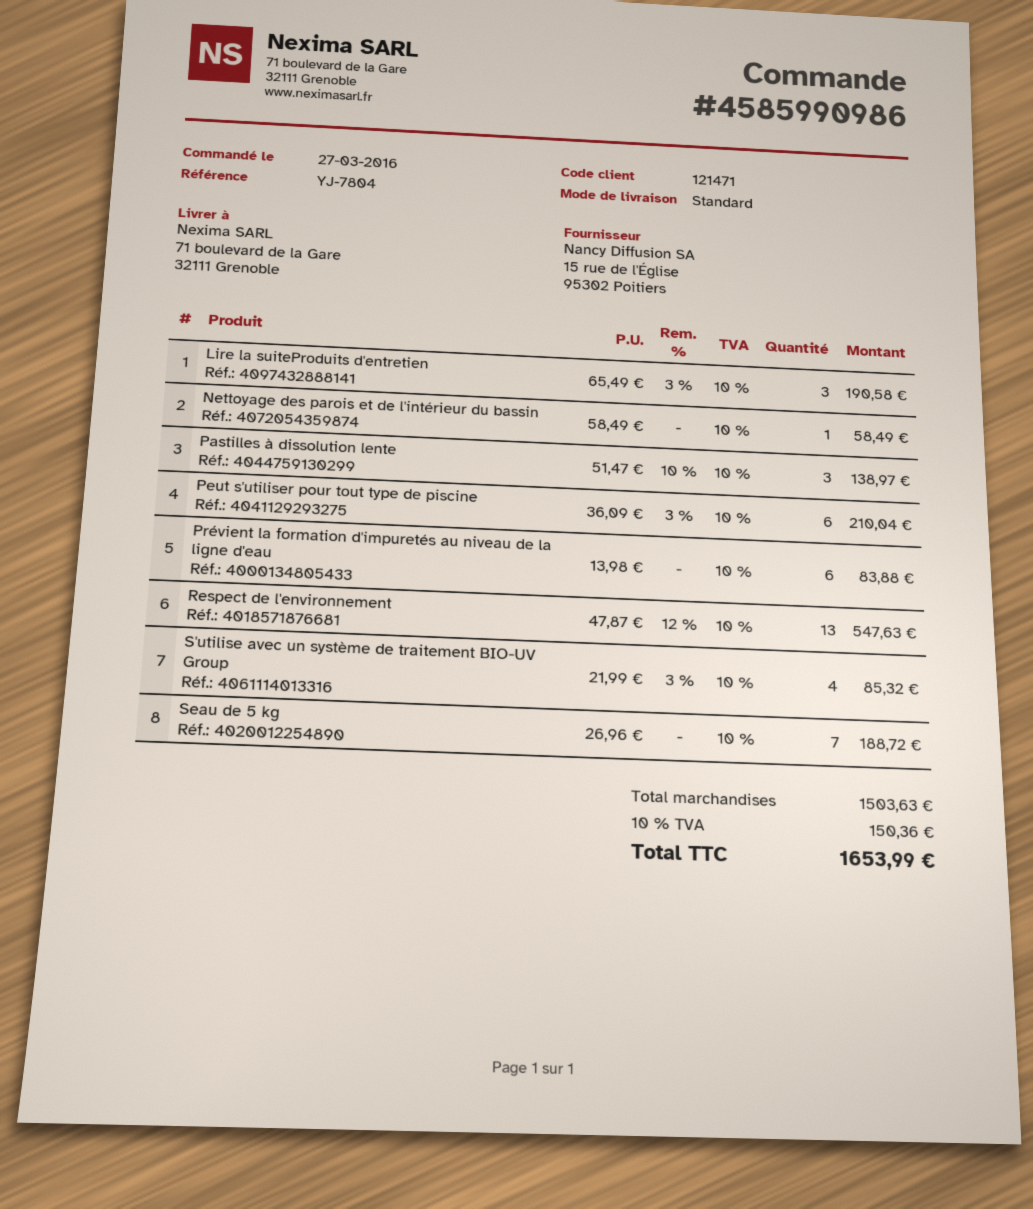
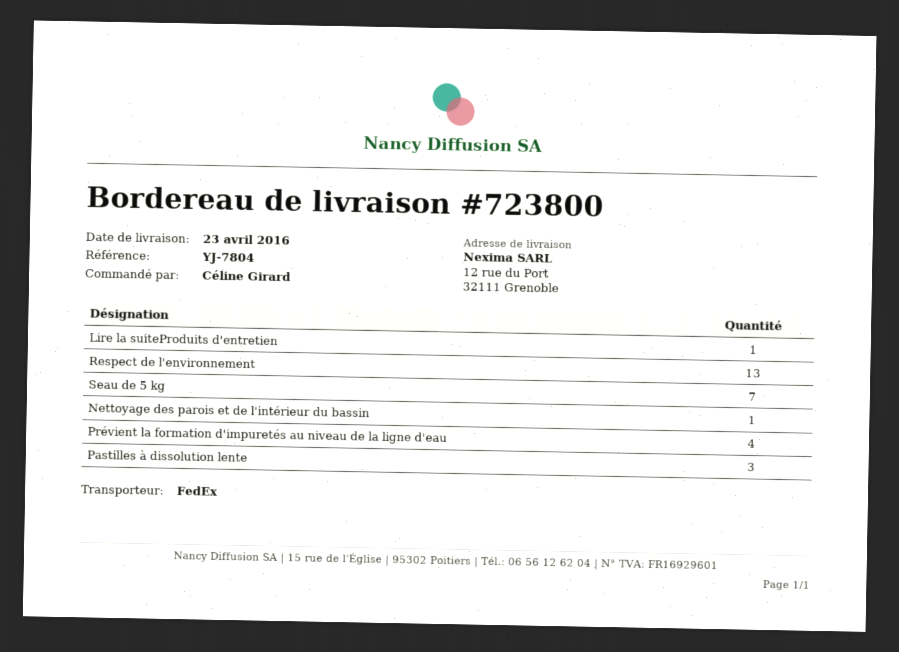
shipping method: standard -> FedEx
ship to: 71 boulevard de la Gare, 32111 Grenoble -> 12 rue du Port, 32111 Grenoble
Lire la suiteProduits d'entretien: 3 -> 1
Peut s'utiliser pour tout type de piscine: 6 -> none
Prévient la formation d'impuretés au niveau de la ligne d'eau: 6 -> 4
S'utilise avec un système de traitement BIO-UV Group: 4 -> none

